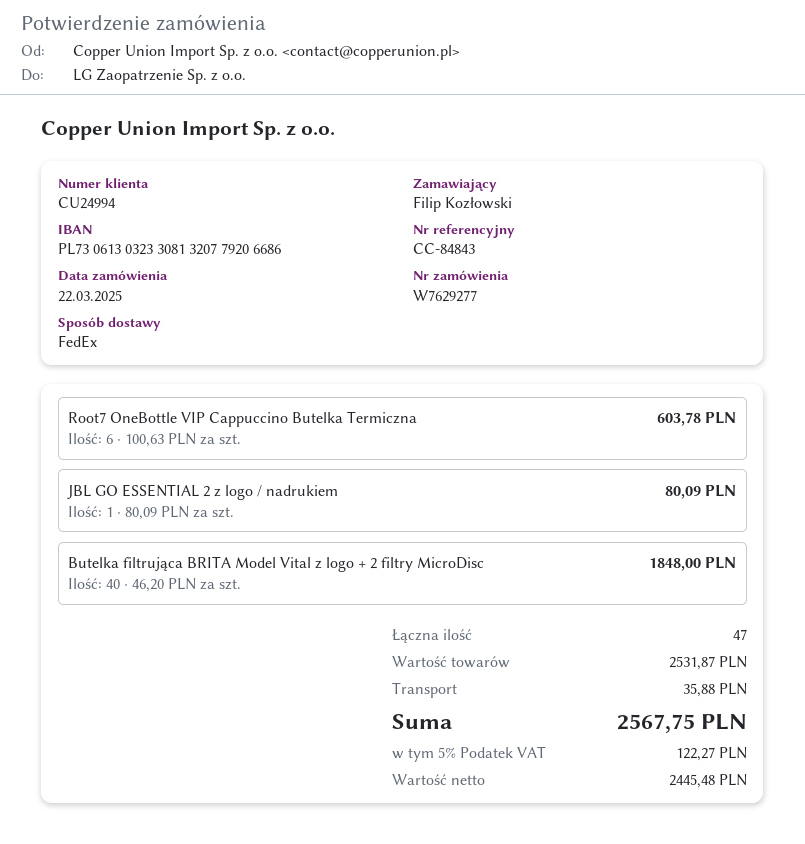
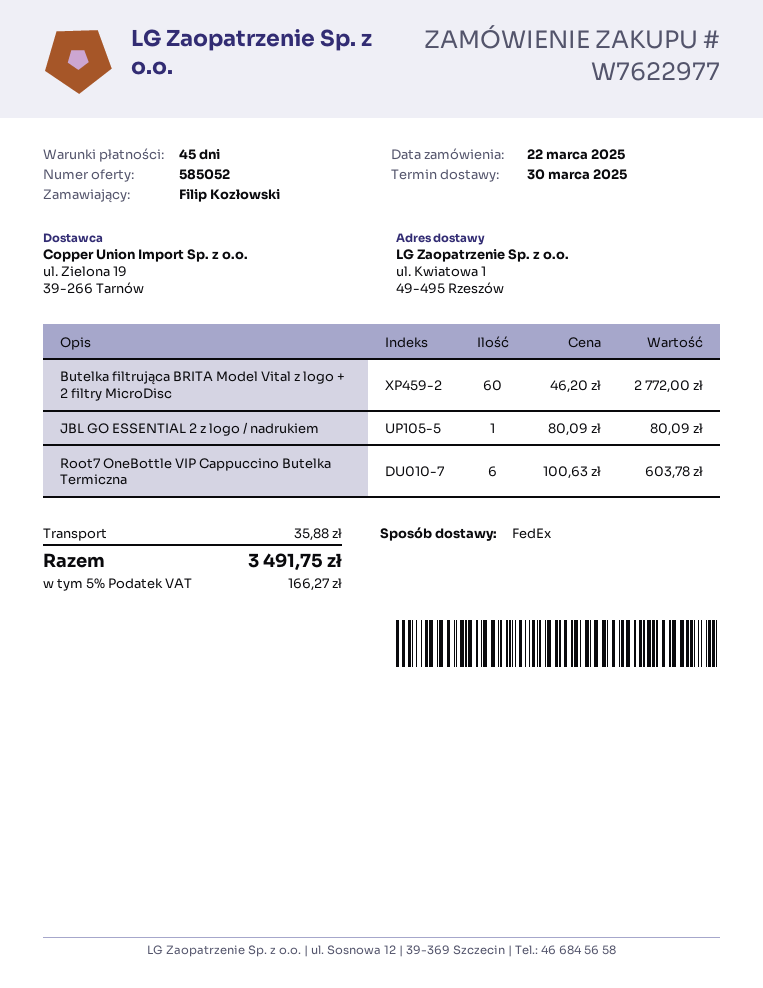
order number: W7629277 -> W7622977
Butelka filtrująca BRITA Model Vital z logo + 2 filtry MicroDisc: 40 x 46.20 = 1848.00 -> 60 x 46.20 = 2772.00
tax: 5% = 122.27 -> 5% = 166.27
total: 2567.75 -> 3491.75

